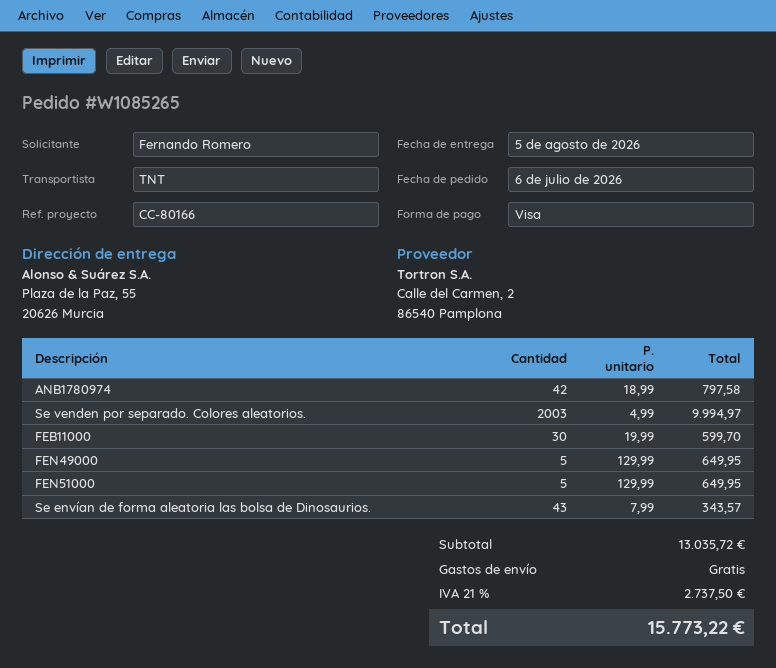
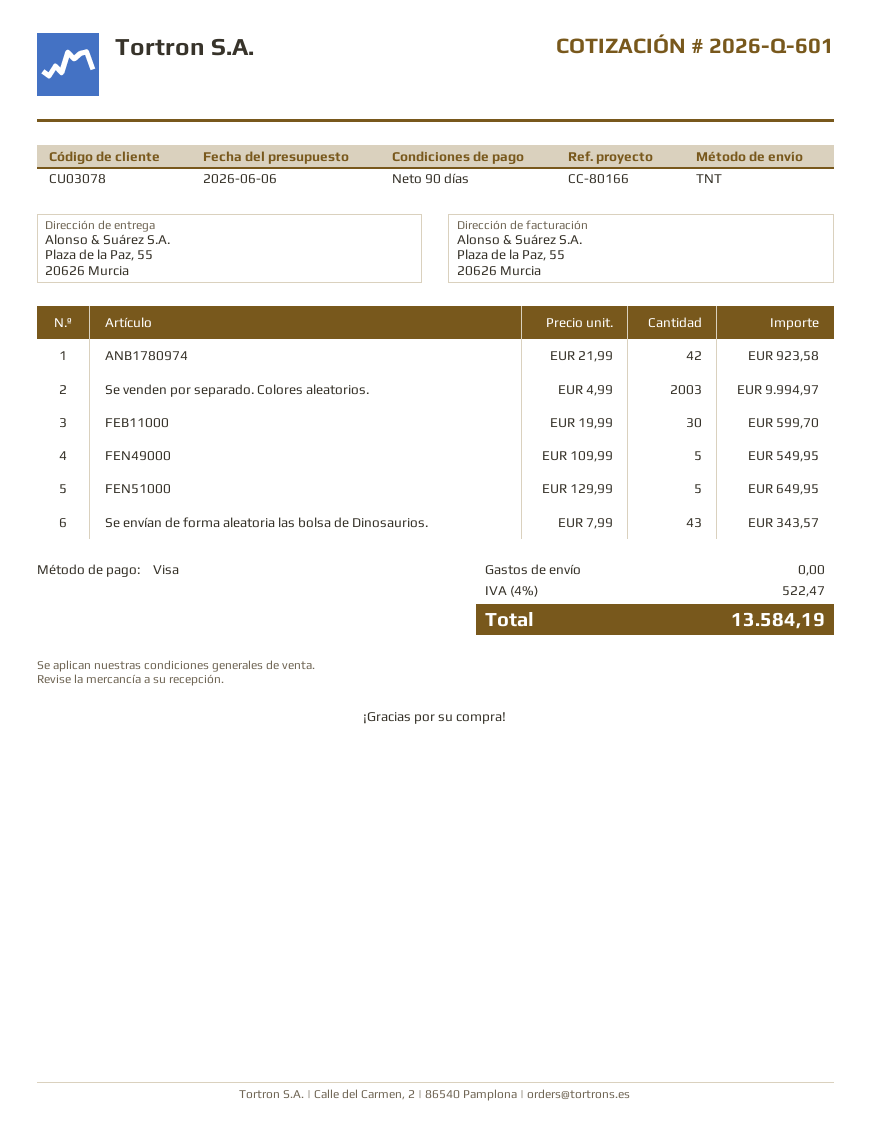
ANB1780974: 42 x 18.99 = 797.58 -> 42 x 21.99 = 923.58
FEN49000: 5 x 129.99 = 649.95 -> 5 x 109.99 = 549.95
tax: 21% = 2737.50 -> 4% = 522.47
total: 15773.22 -> 13584.19

